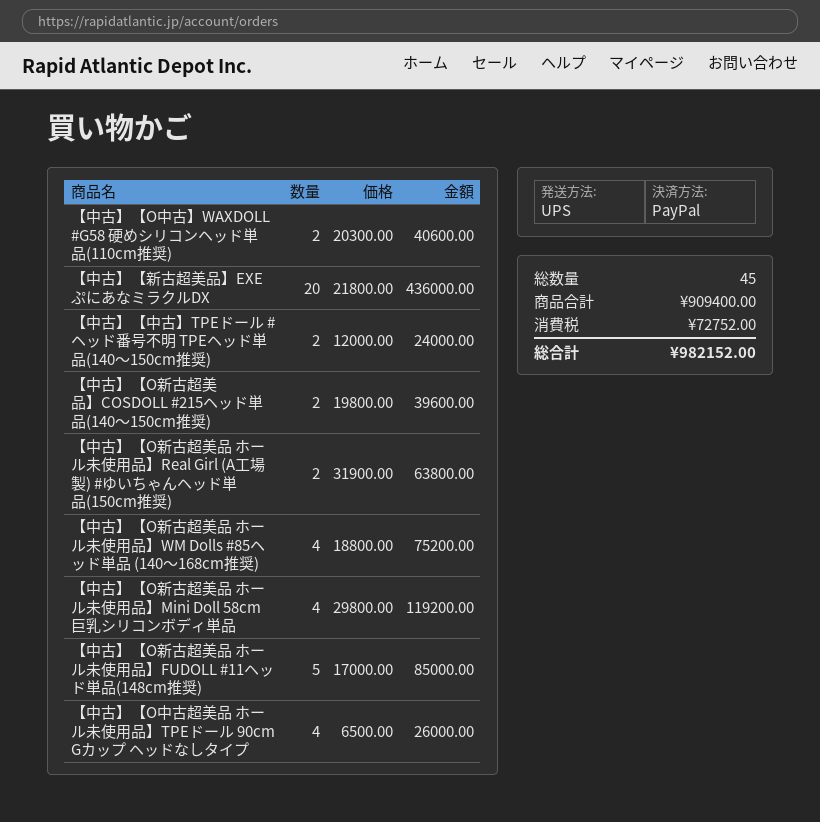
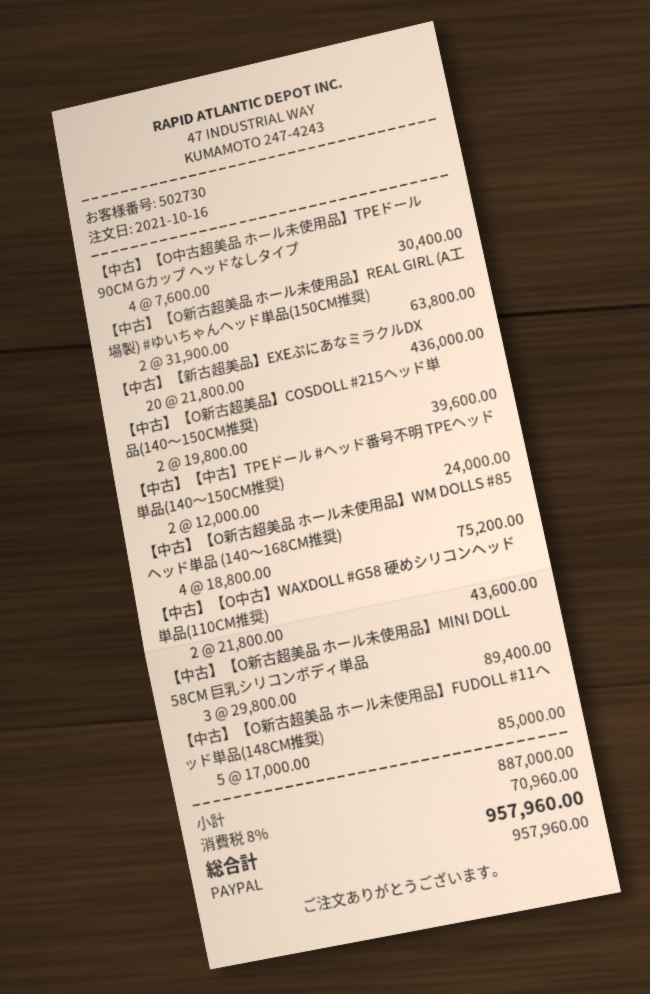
【中古】【O中古】WAXDOLL #G58 硬めシリコンヘッド単品(110cm推奨): 2 x 20300.00 = 40600.00 -> 2 x 21800.00 = 43600.00
【中古】【O新古超美品 ホール未使用品】Mini Doll 58cm 巨乳シリコンボディ単品: 4 x 29800.00 = 119200.00 -> 3 x 29800.00 = 89400.00
【中古】【O中古超美品 ホール未使用品】TPEドール 90cm Gカップ ヘッドなしタイプ: 4 x 6500.00 = 26000.00 -> 4 x 7600.00 = 30400.00
subtotal: 909400.00 -> 887000.00
tax: 72752.00 -> 70960.00
total: 982152.00 -> 957960.00

